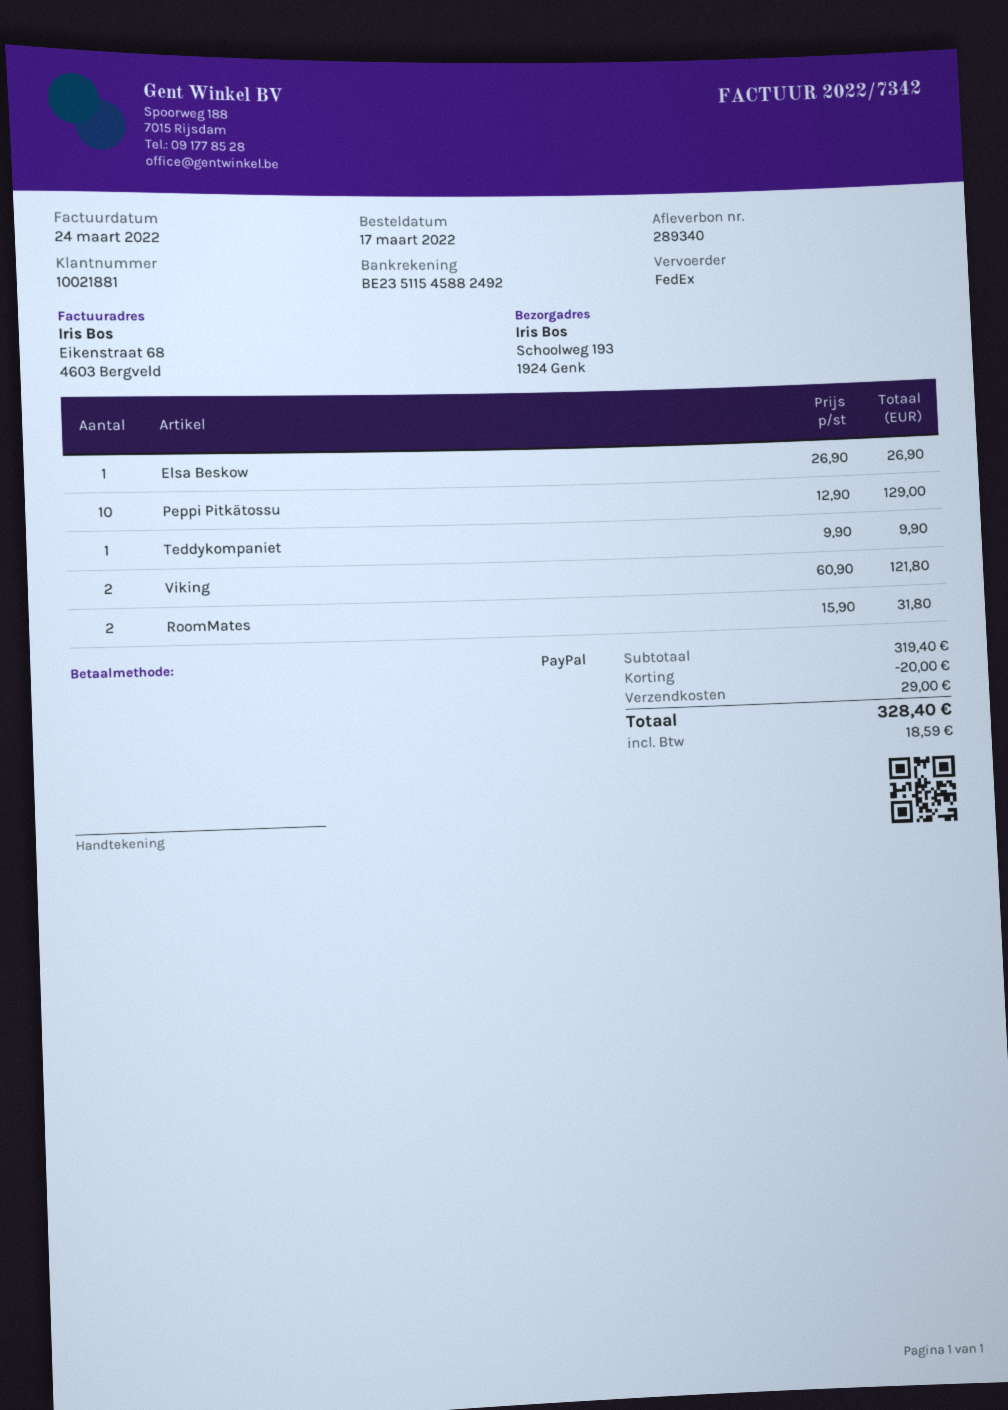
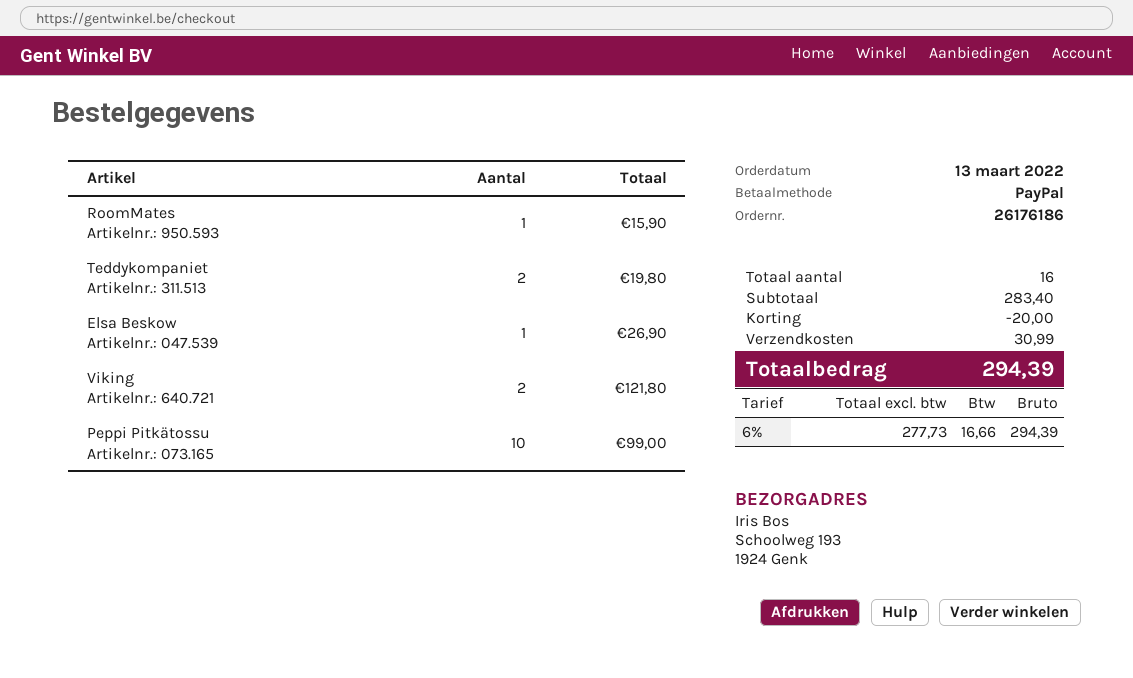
order date: 2022-03-17 -> 2022-03-13
Peppi Pitkätossu: 10 for 129.00 -> 10 for 99.00
Teddykompaniet: 1 for 9.90 -> 2 for 19.80
RoomMates: 2 for 31.80 -> 1 for 15.90
subtotal: 319.40 -> 283.40
shipping: 29.00 -> 30.99
tax: 18.59 -> 16.66
total: 328.40 -> 294.39

